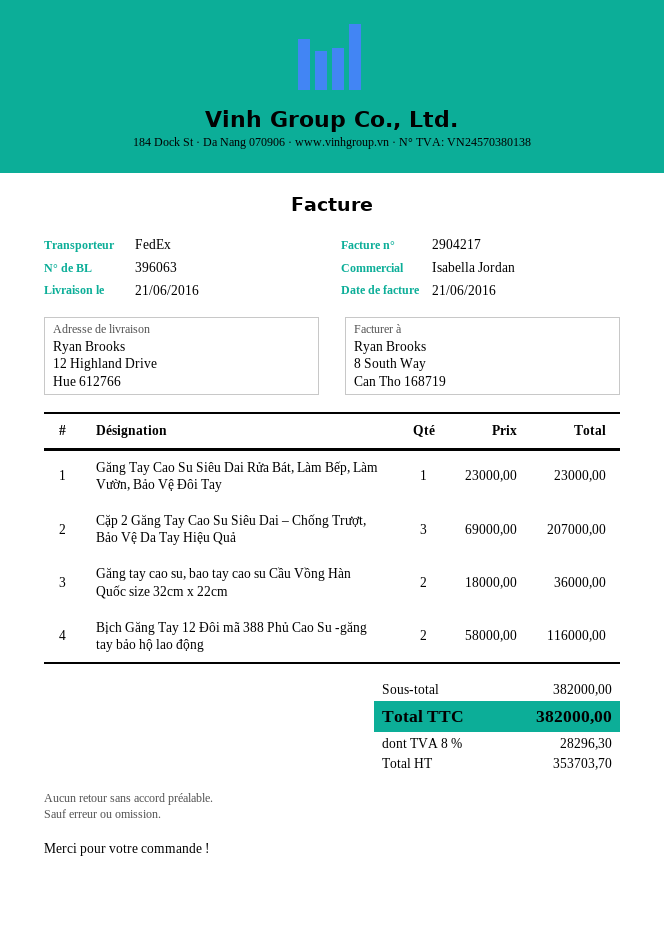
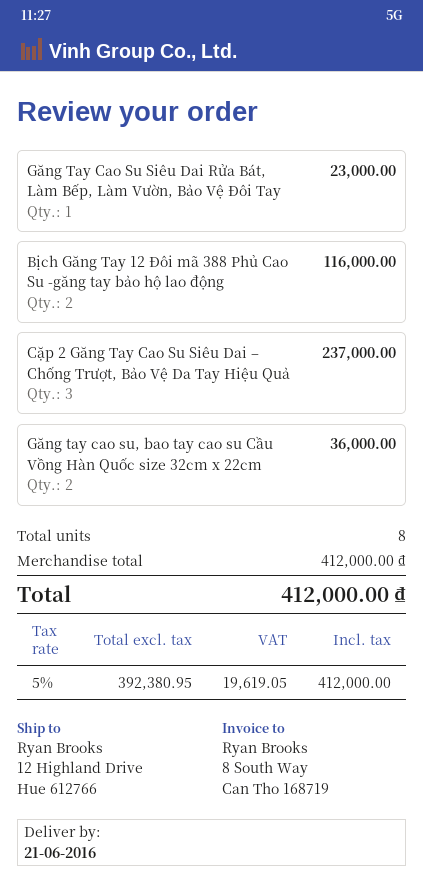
Cặp 2 Găng Tay Cao Su Siêu Dai – Chống Trượt, Bảo Vệ Da Tay Hiệu Quả: 3 for 207000.00 -> 3 for 237000.00
subtotal: 382000.00 -> 412000.00
net: 353703.70 -> 392380.95
tax: 8% = 28296.30 -> 5% = 19619.05
total: 382000.00 -> 412000.00

